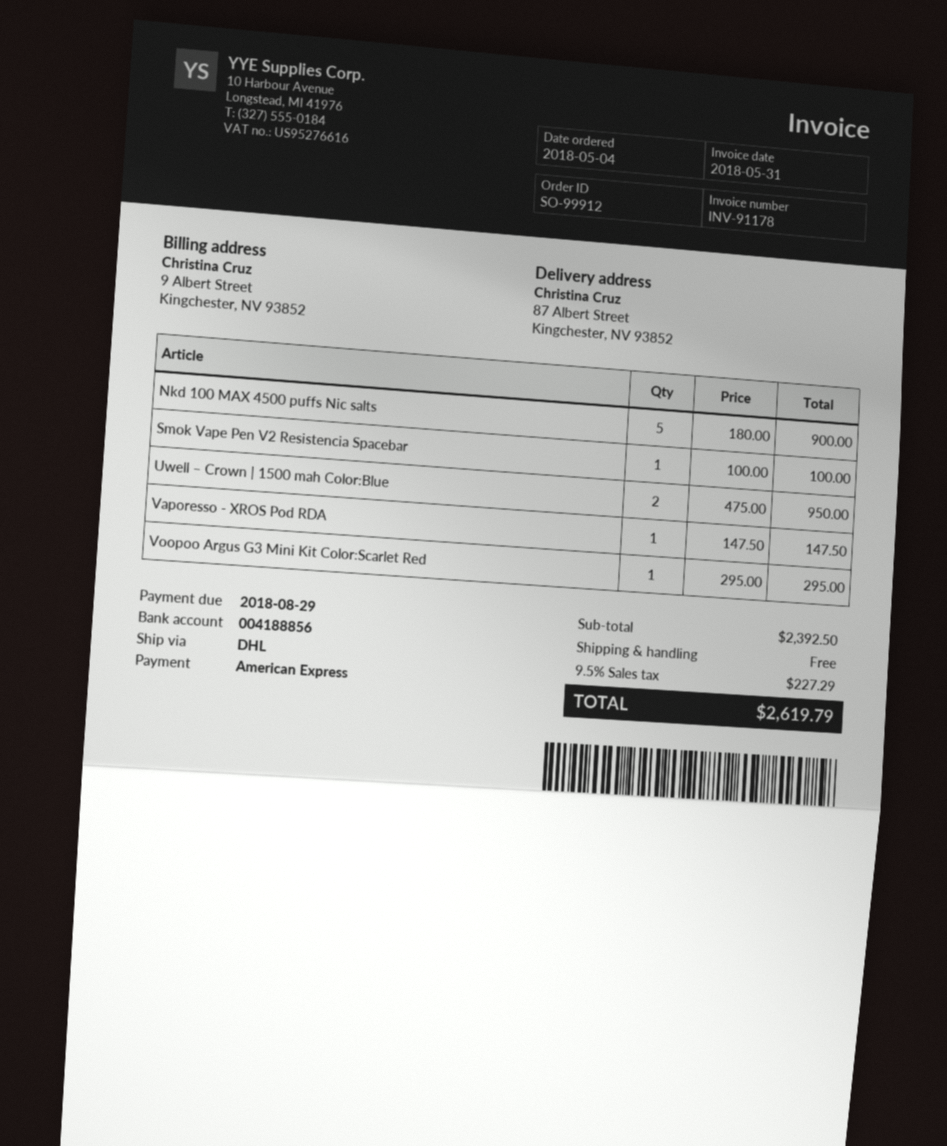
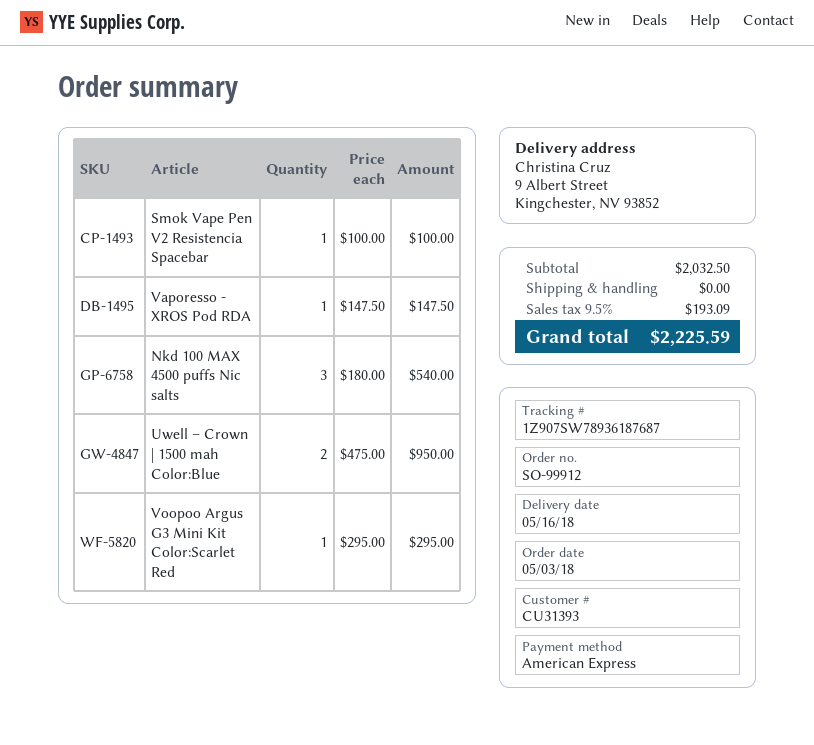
order date: 2018-05-04 -> 2018-05-03
ship to: 87 Albert Street, Kingchester, NV 93852 -> 9 Albert Street, Kingchester, NV 93852
Nkd 100 MAX 4500 puffs Nic salts: 5 x 180.00 = 900.00 -> 3 x 180.00 = 540.00
subtotal: 2392.50 -> 2032.50
tax: 9.5% = 227.29 -> 9.5% = 193.09
total: 2619.79 -> 2225.59

